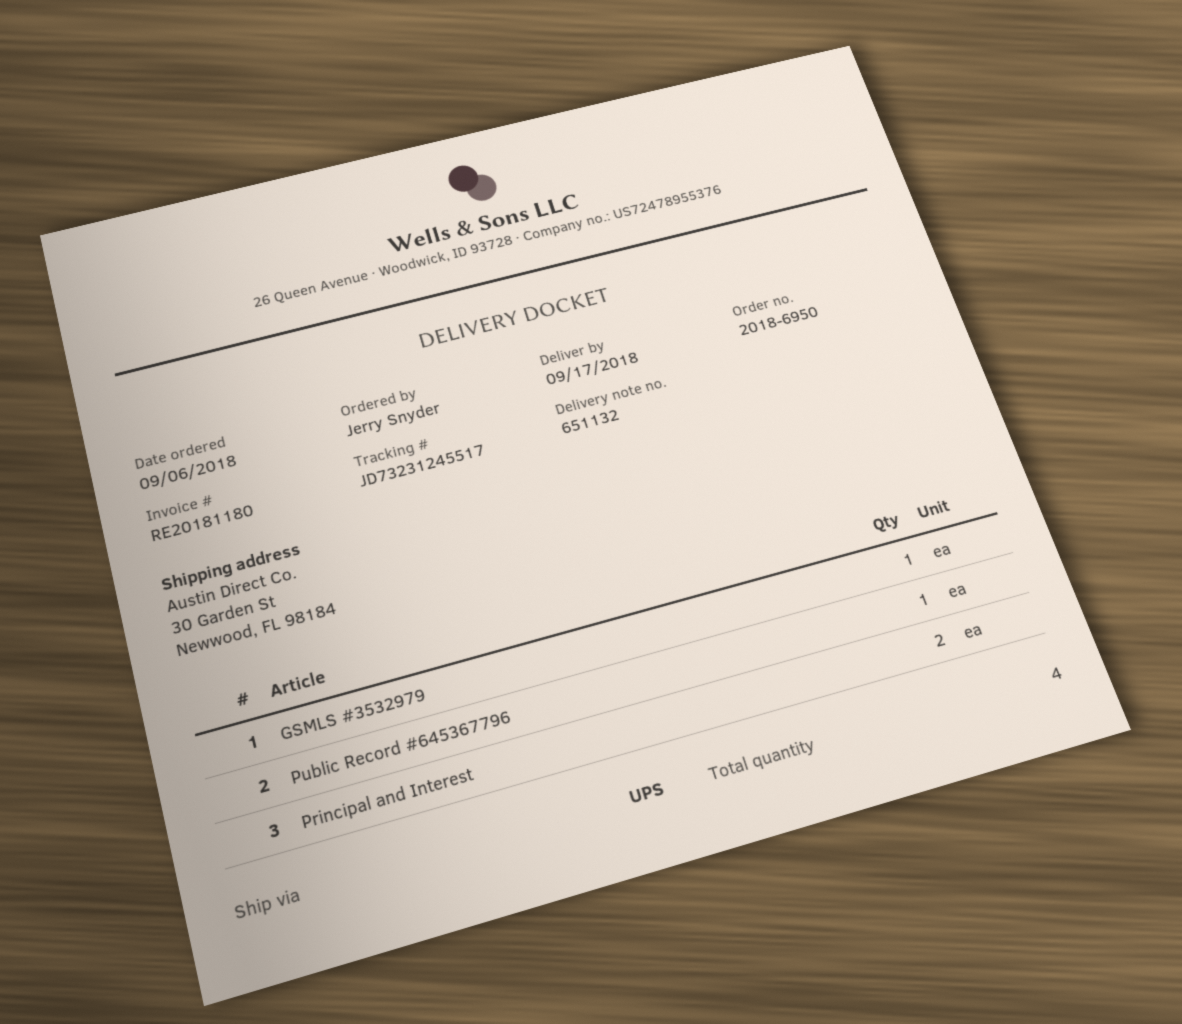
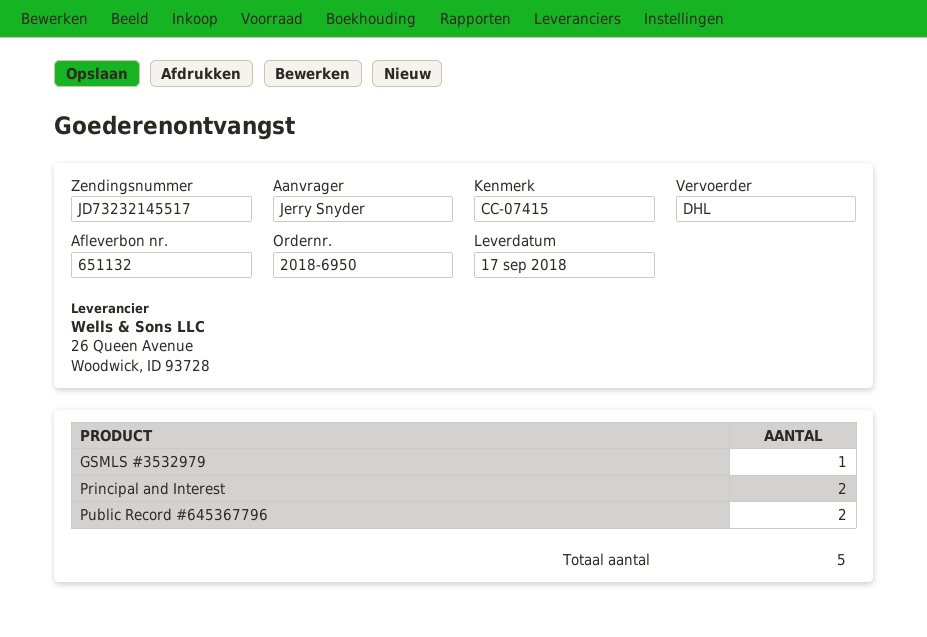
shipping method: UPS -> DHL
tracking number: JD73231245517 -> JD73232145517
Public Record #645367796: 1 -> 2
total quantity: 4 -> 5

